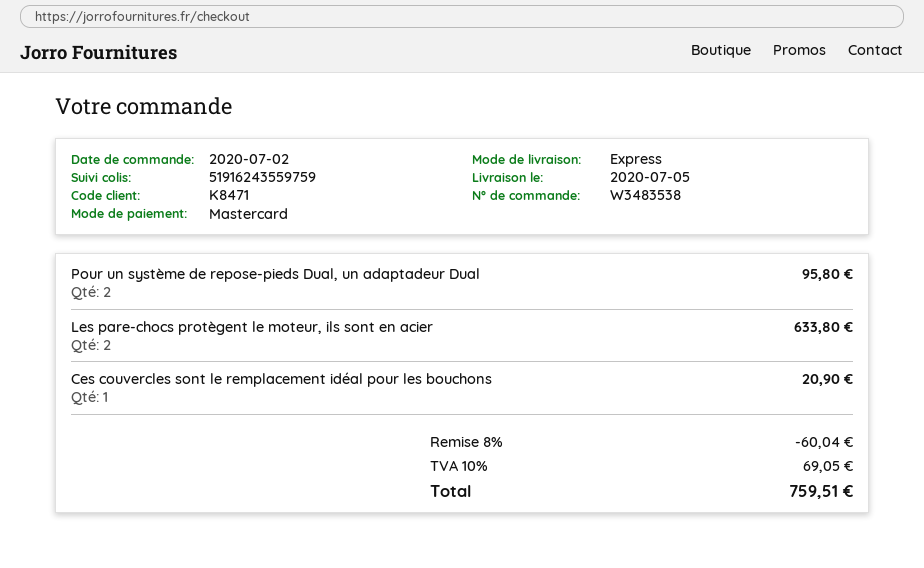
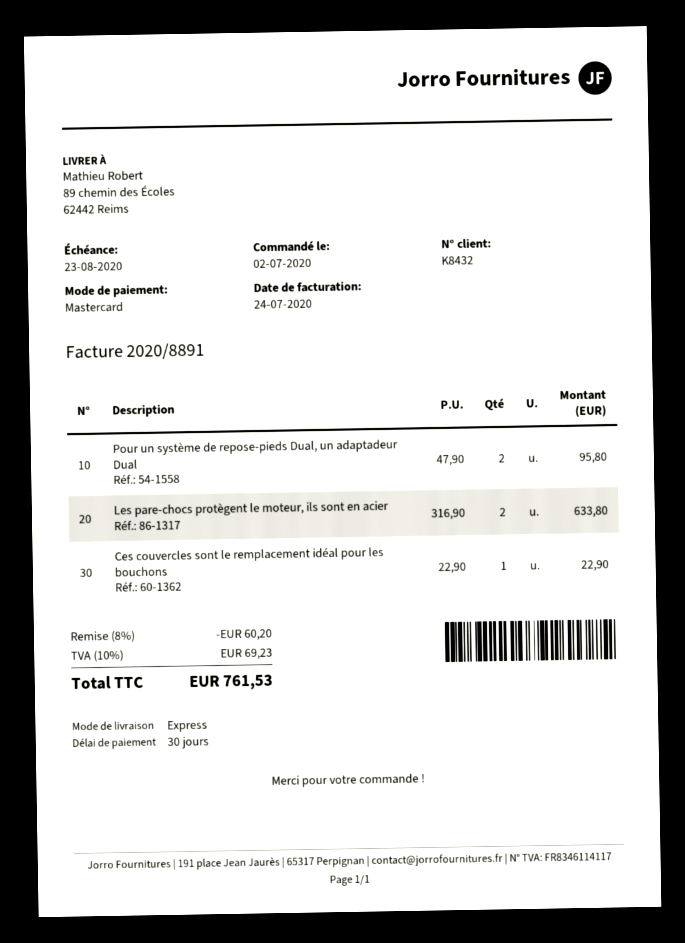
customer number: K8471 -> K8432
Ces couvercles sont le remplacement idéal pour les bouchons: 1 for 20.90 -> 1 for 22.90
discount: 8% = 60.04 -> 8% = 60.20
tax: 10% = 69.05 -> 10% = 69.23
total: 759.51 -> 761.53

